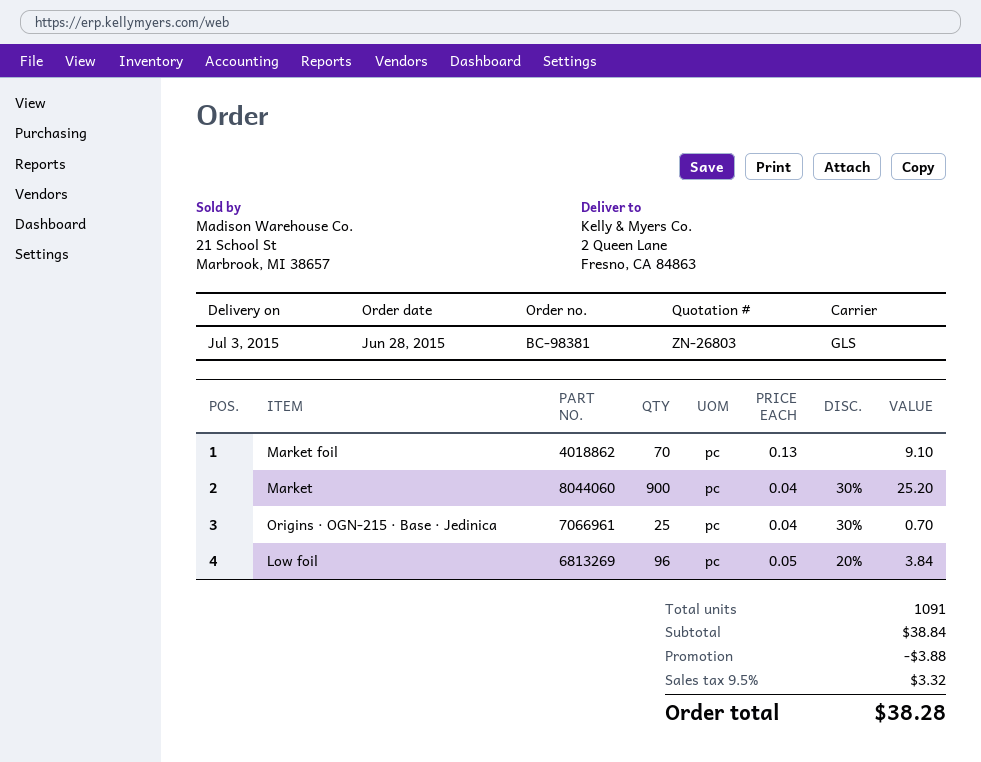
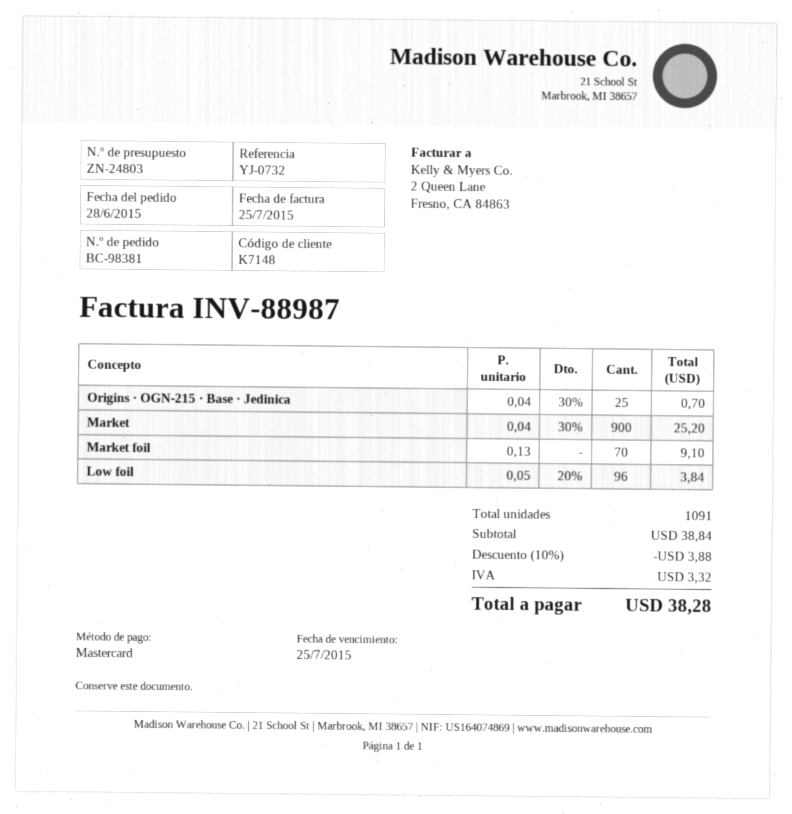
quote number: ZN-26803 -> ZN-24803

